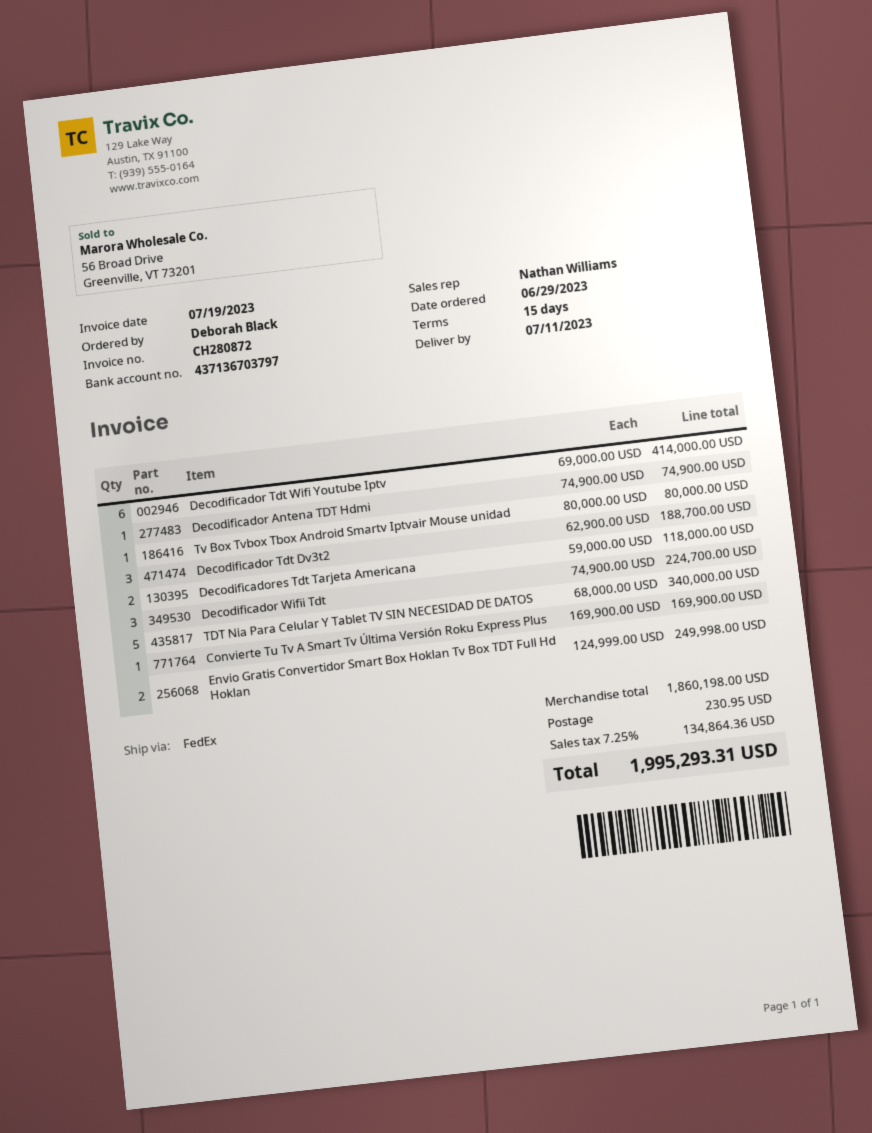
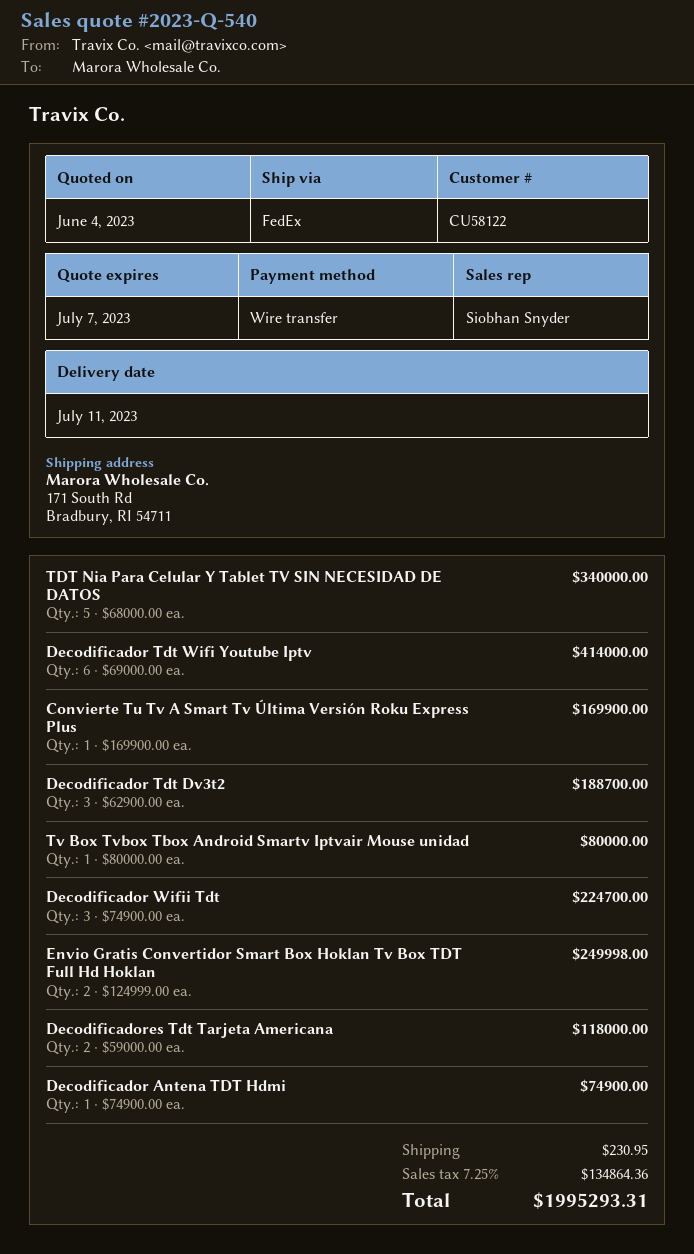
sales rep: Nathan Williams -> Siobhan Snyder

